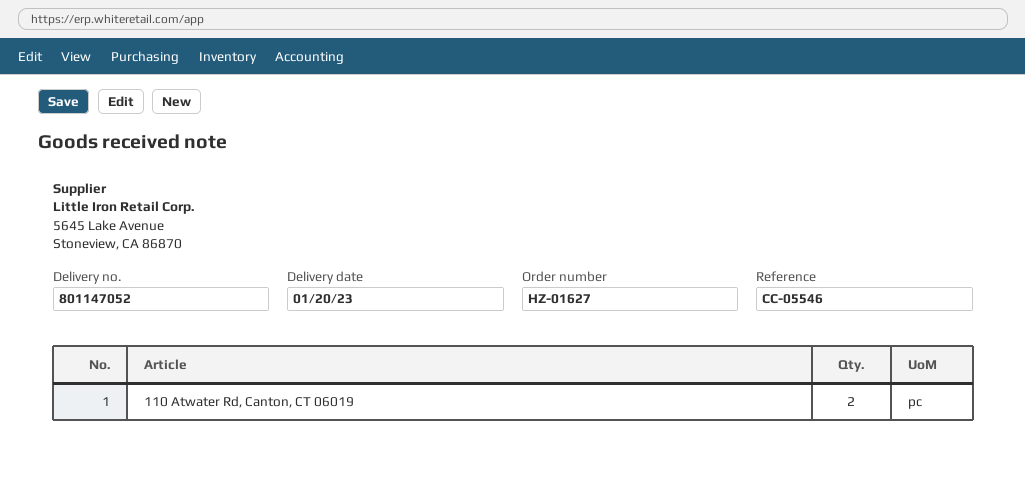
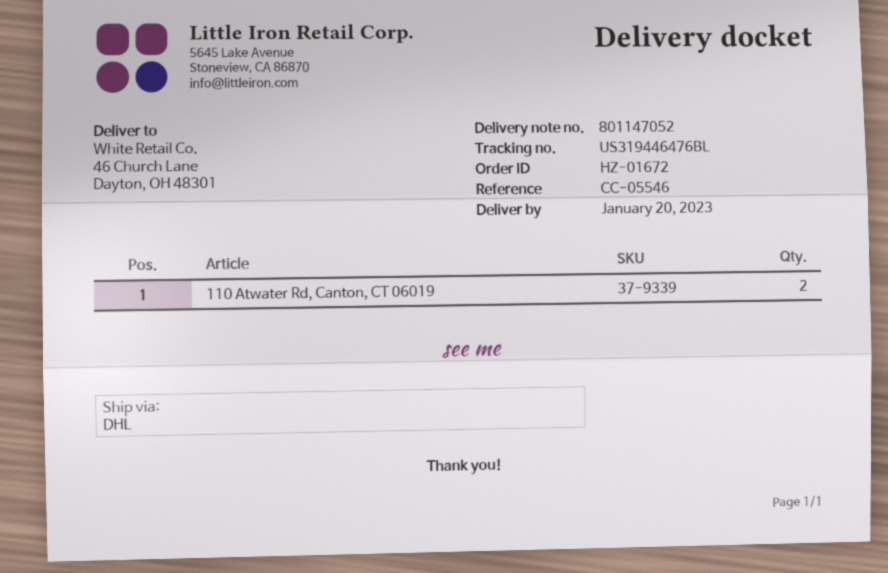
order number: HZ-01627 -> HZ-01672

